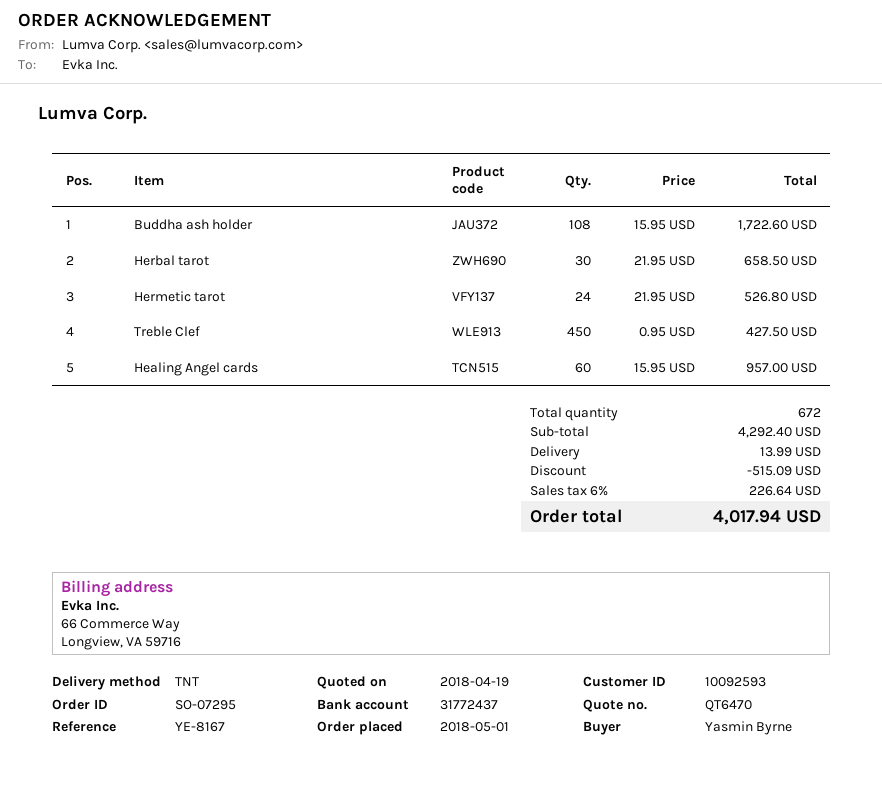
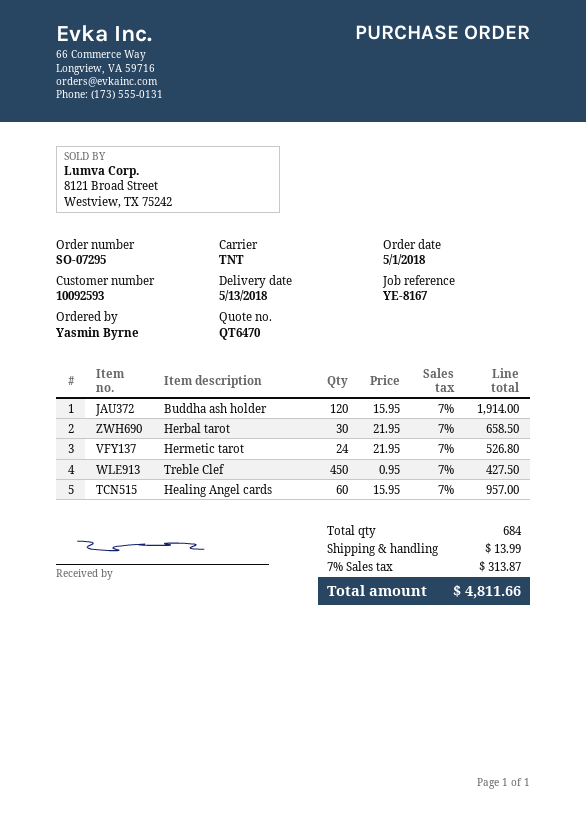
Buddha ash holder: 108 x 15.95 = 1722.60 -> 120 x 15.95 = 1914.00
total quantity: 672 -> 684
discount: 515.09 -> none
tax: 6% = 226.64 -> 7% = 313.87
total: 4017.94 -> 4811.66

